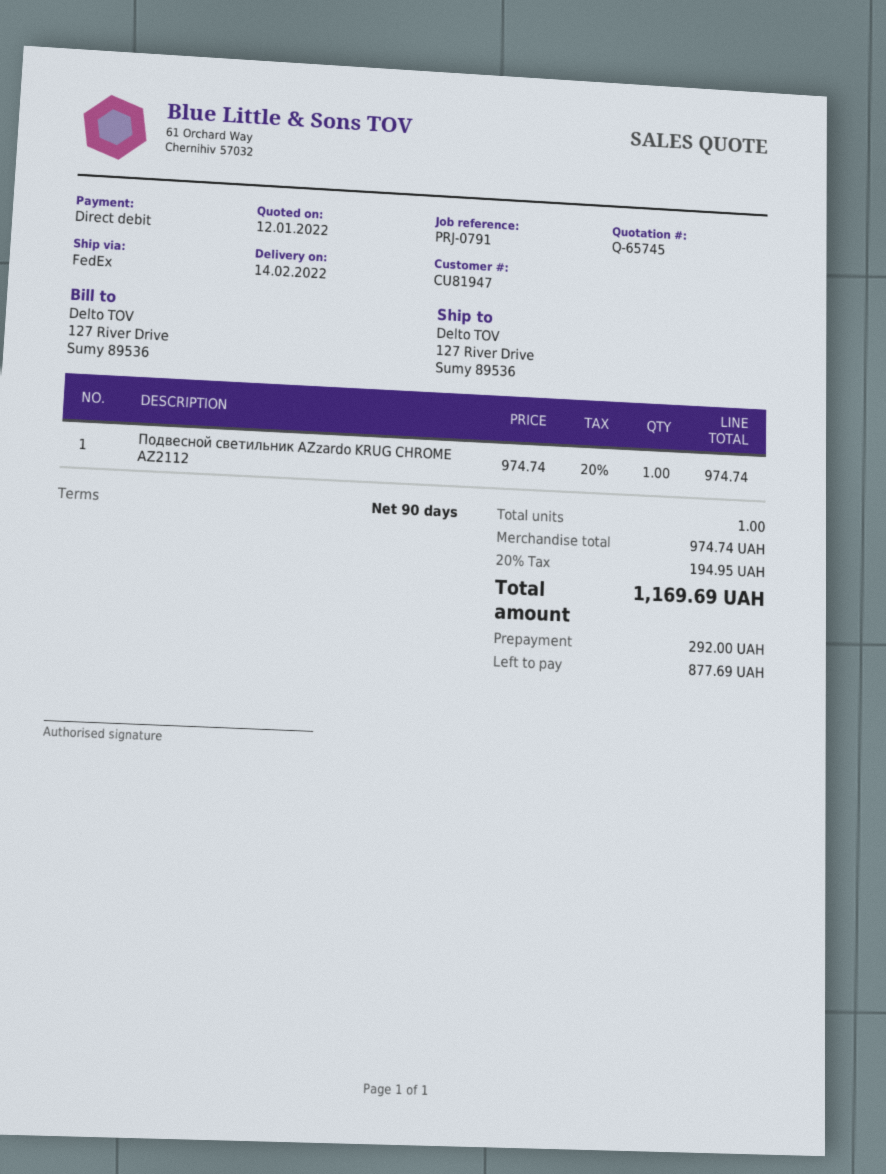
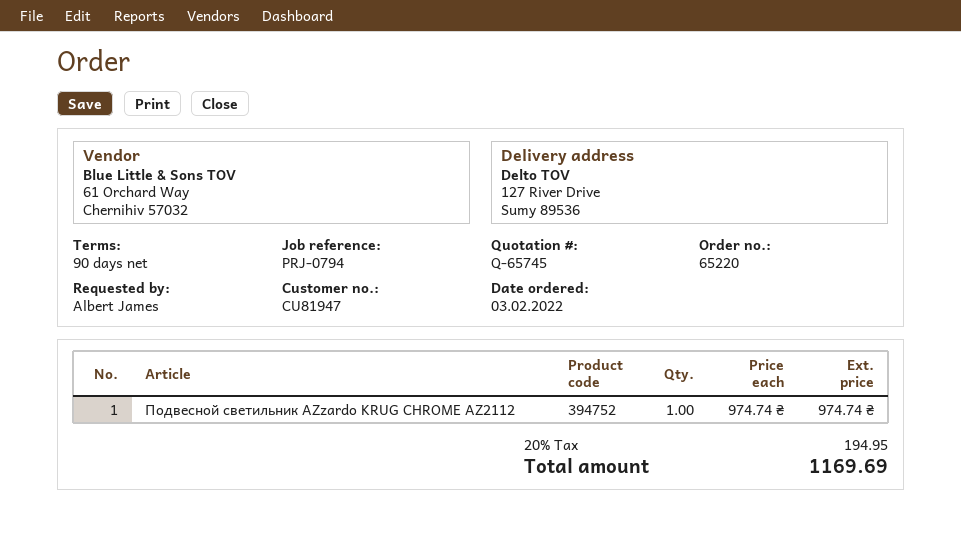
reference: PRJ-0791 -> PRJ-0794

